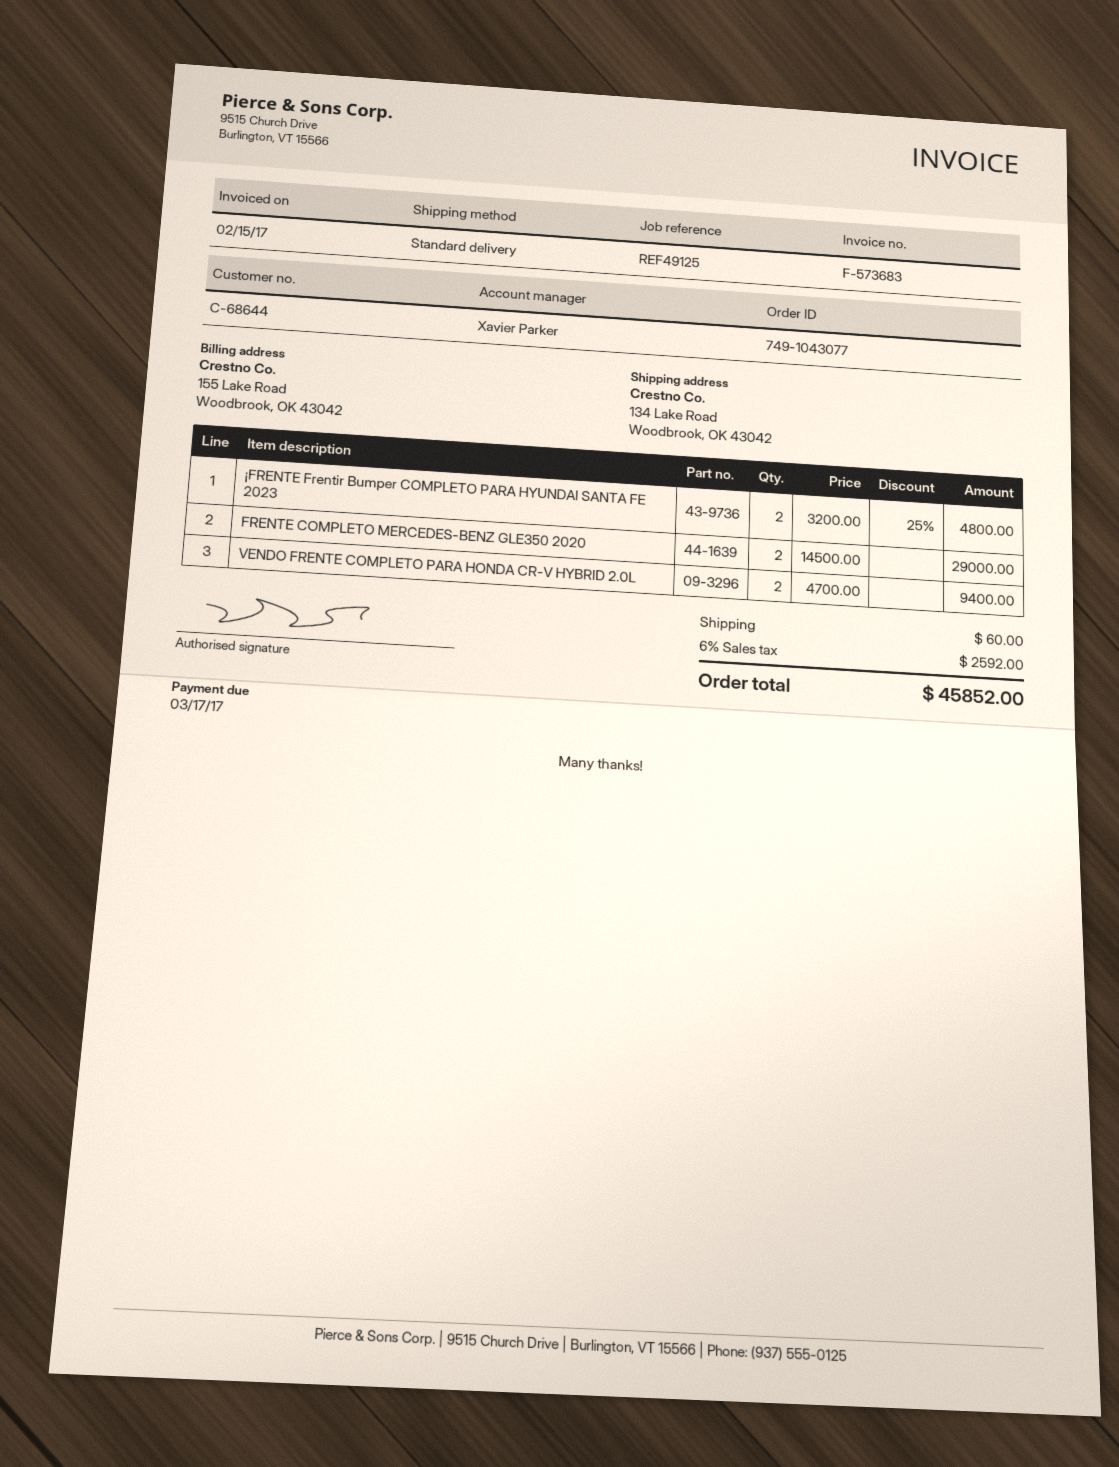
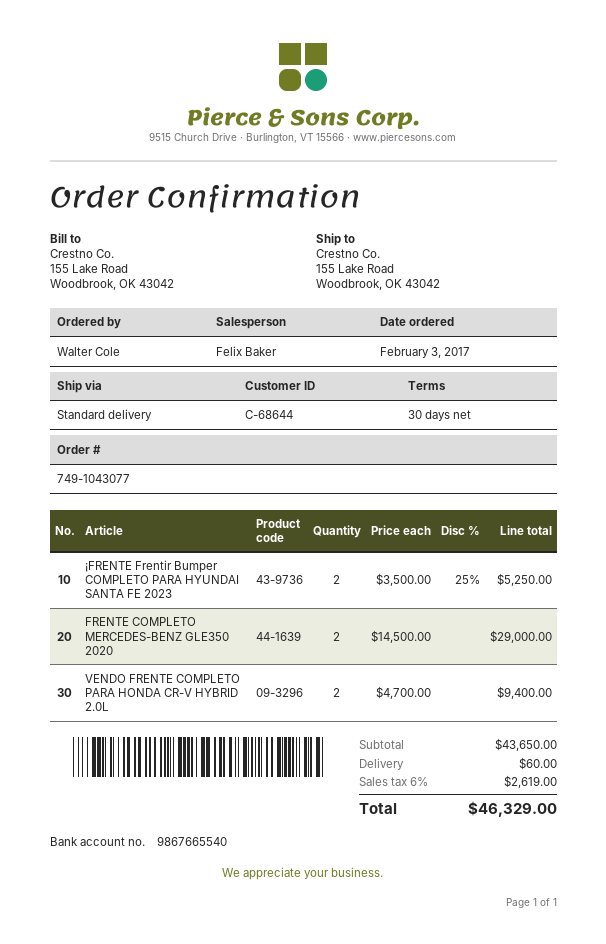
sales rep: Xavier Parker -> Felix Baker
ship to: 134 Lake Road, Woodbrook, OK 43042 -> 155 Lake Road, Woodbrook, OK 43042
¡FRENTE Frentir Bumper COMPLETO PARA HYUNDAI SANTA FE 2023: 2 x 3200.00 - 25% = 4800.00 -> 2 x 3500.00 - 25% = 5250.00
tax: 6% = 2592.00 -> 6% = 2619.00
total: 45852.00 -> 46329.00

